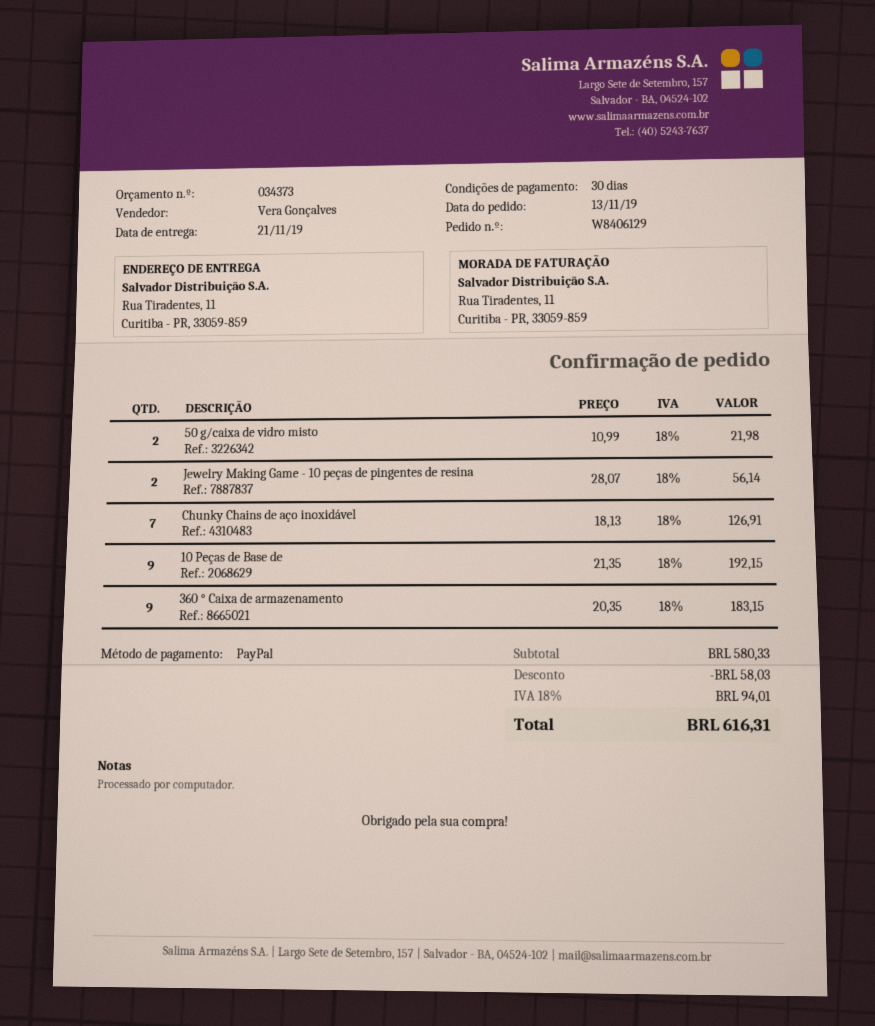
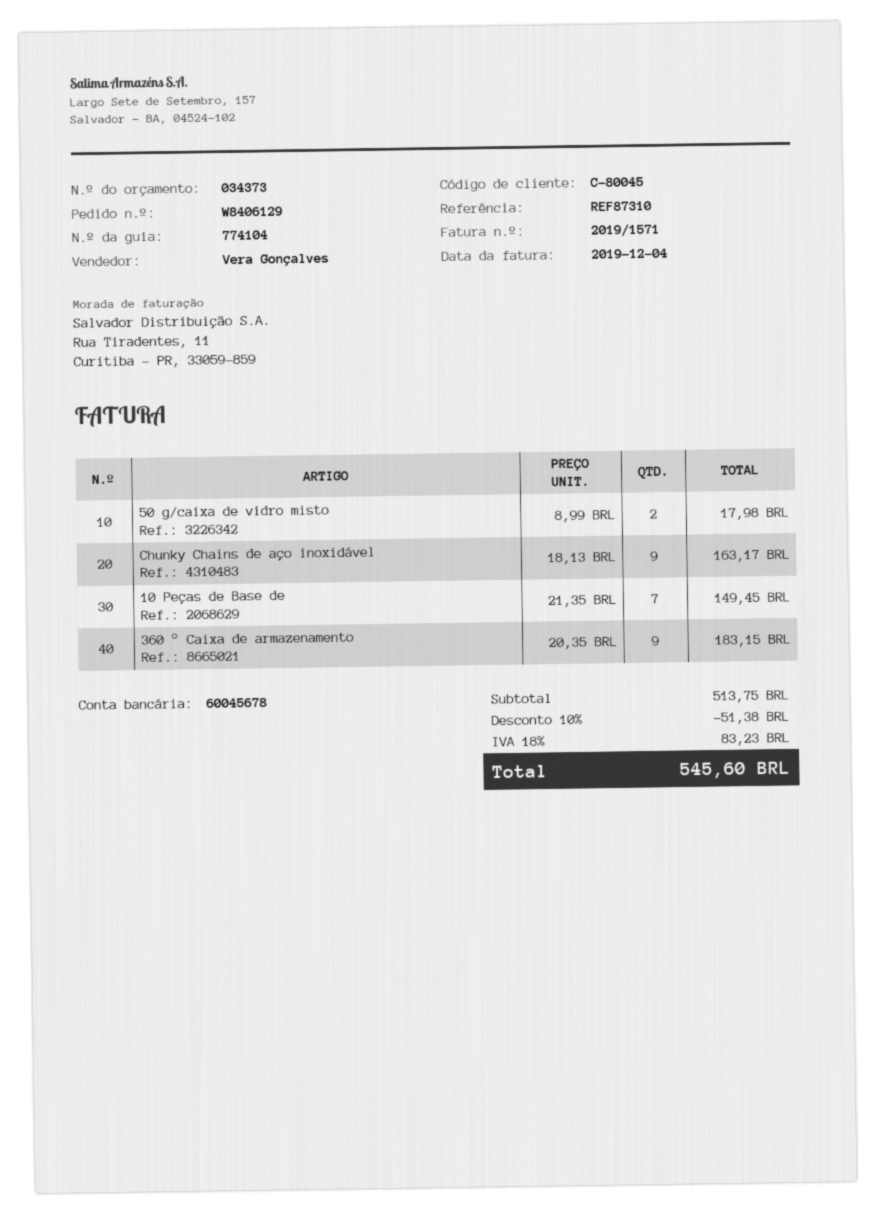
50 g/caixa de vidro misto: 2 x 10.99 = 21.98 -> 2 x 8.99 = 17.98
Jewelry Making Game - 10 peças de pingentes de resina: 2 x 28.07 = 56.14 -> none
Chunky Chains de aço inoxidável: 7 x 18.13 = 126.91 -> 9 x 18.13 = 163.17
10 Peças de Base de: 9 x 21.35 = 192.15 -> 7 x 21.35 = 149.45
subtotal: 580.33 -> 513.75
discount: 58.03 -> 51.38
tax: 18% = 94.01 -> 18% = 83.23
total: 616.31 -> 545.60

